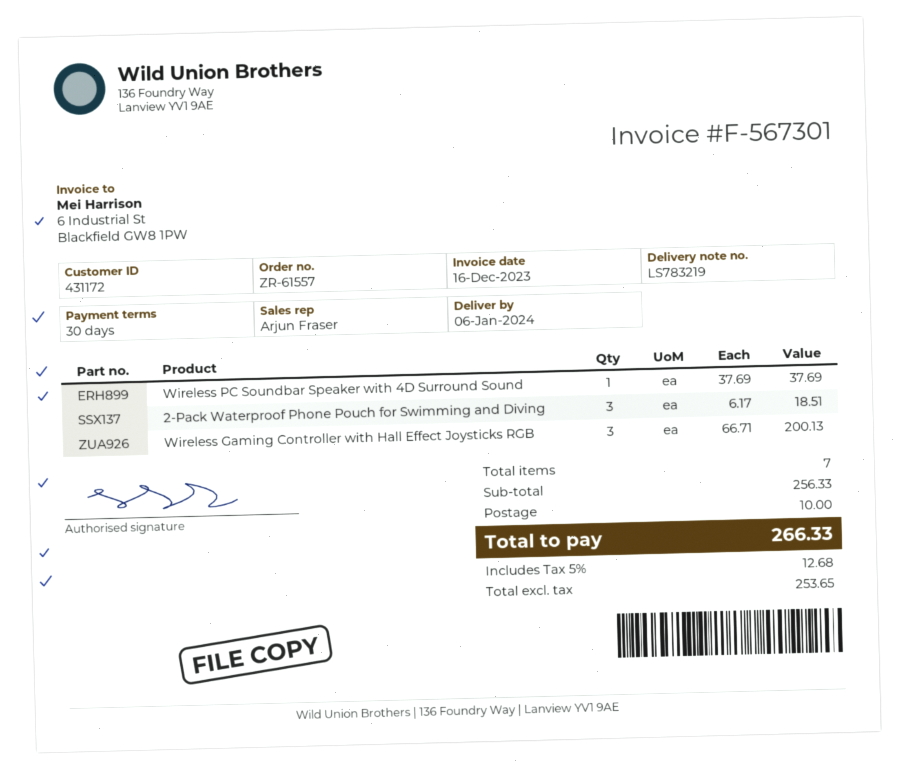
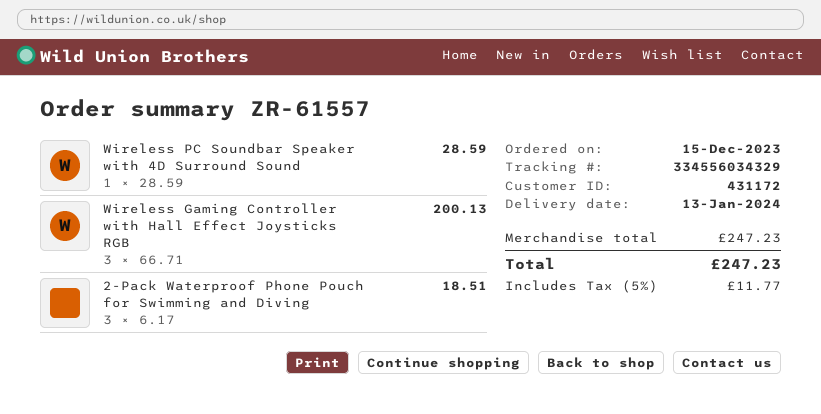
delivery date: 2024-01-06 -> 2024-01-13
Wireless PC Soundbar Speaker with 4D Surround Sound: 1 x 37.69 = 37.69 -> 1 x 28.59 = 28.59
subtotal: 256.33 -> 247.23
shipping: 10.00 -> none
tax: 5% = 12.68 -> 5% = 11.77
total: 266.33 -> 247.23

